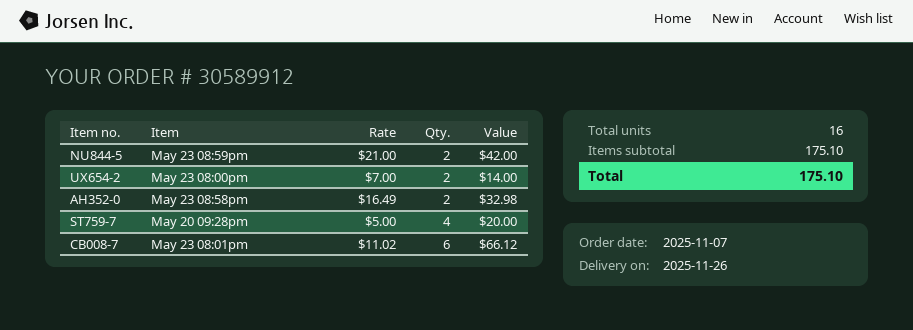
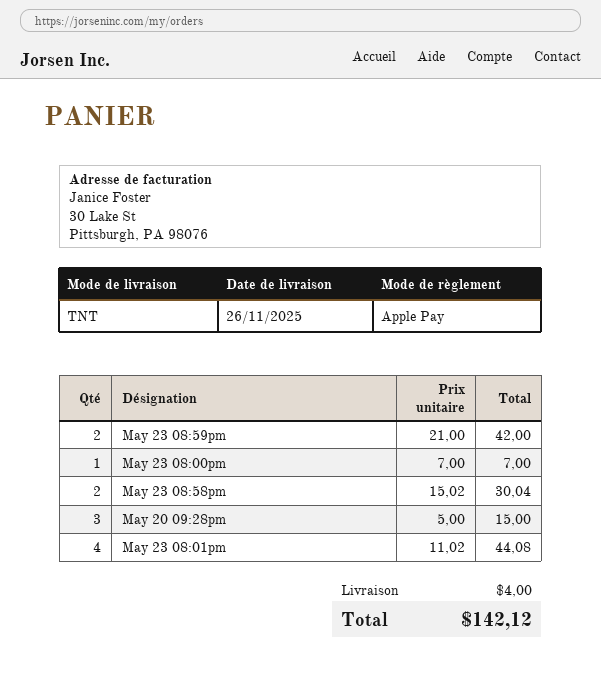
May 23 08:00pm: 2 x 7.00 = 14.00 -> 1 x 7.00 = 7.00
May 23 08:58pm: 2 x 16.49 = 32.98 -> 2 x 15.02 = 30.04
May 20 09:28pm: 4 x 5.00 = 20.00 -> 3 x 5.00 = 15.00
May 23 08:01pm: 6 x 11.02 = 66.12 -> 4 x 11.02 = 44.08
shipping: none -> 4.00
total: 175.10 -> 142.12

